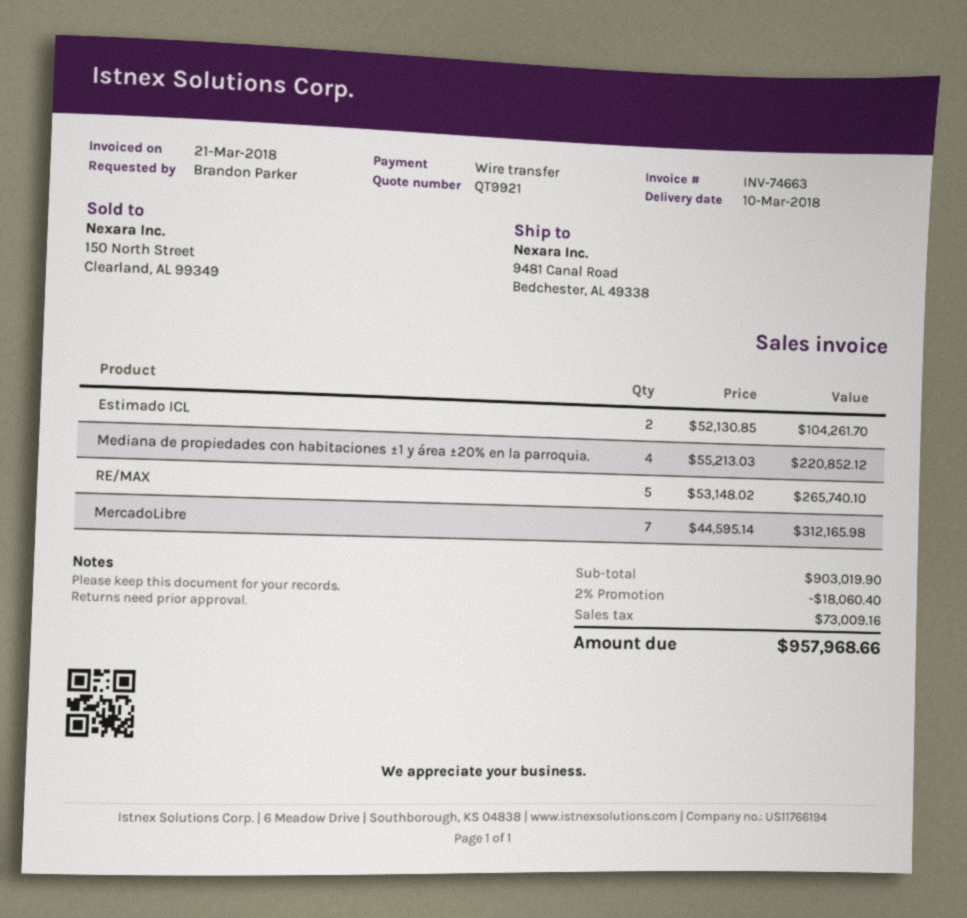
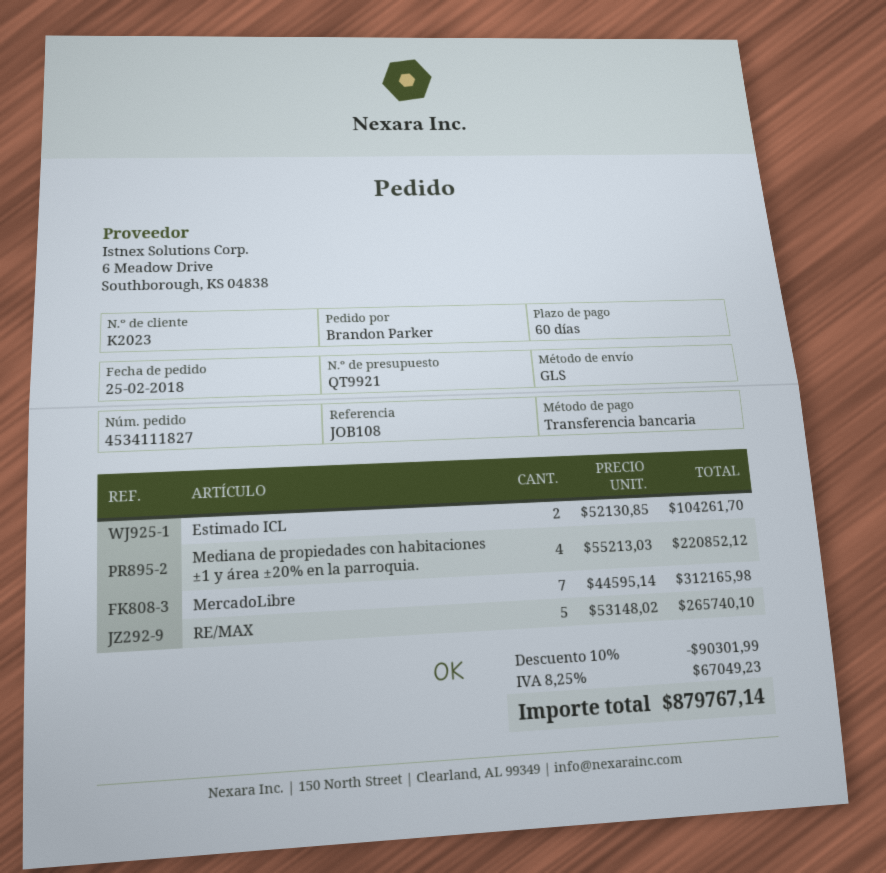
discount: 2% = 18060.40 -> 10% = 90301.99
tax: 73009.16 -> 67049.23
total: 957968.66 -> 879767.14

